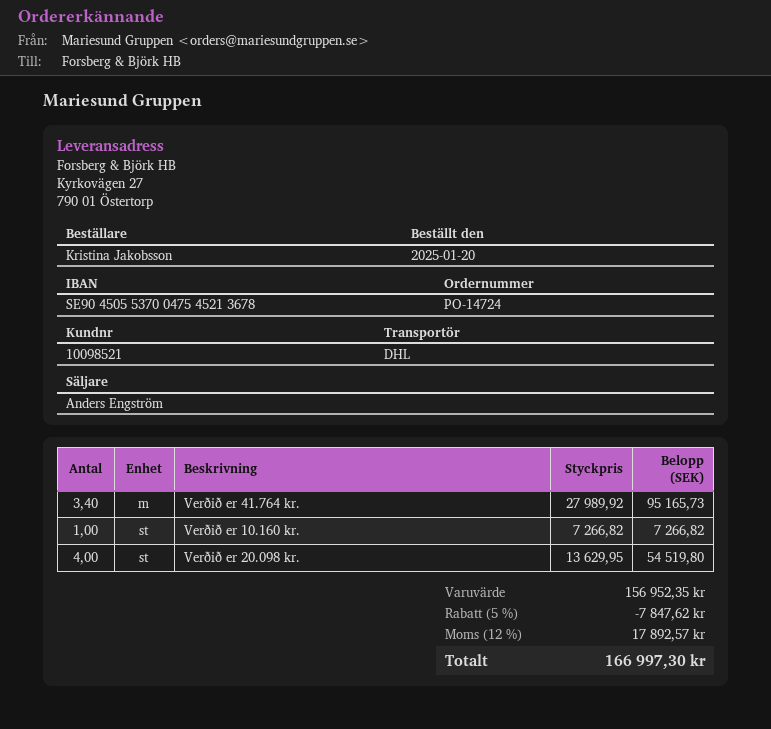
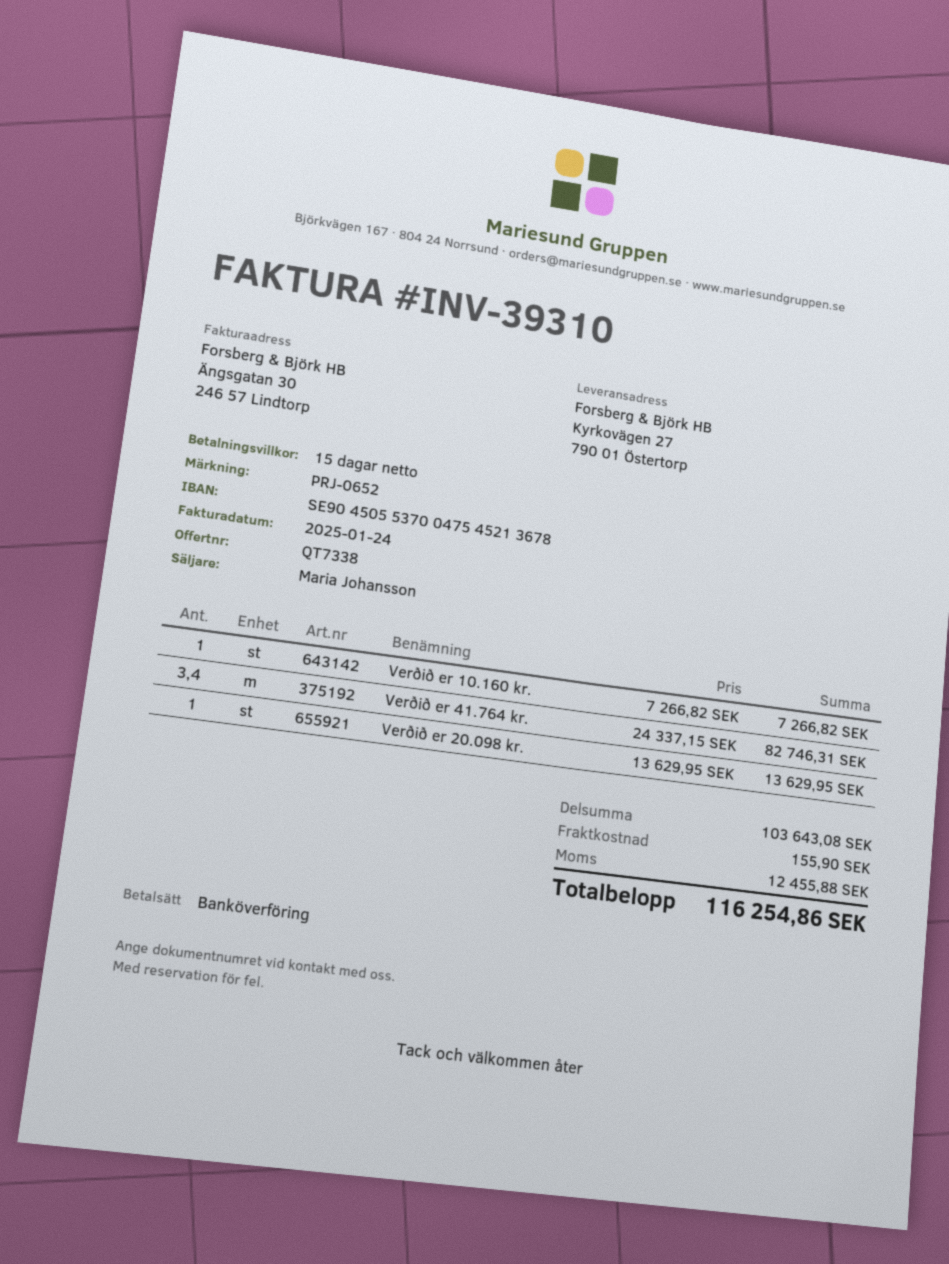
sales rep: Anders Engström -> Maria Johansson
Verðið er 41.764 kr.: 3.4 x 27989.92 = 95165.73 -> 3.4 x 24337.15 = 82746.31
Verðið er 20.098 kr.: 4 x 13629.95 = 54519.80 -> 1 x 13629.95 = 13629.95
subtotal: 156952.35 -> 103643.08
discount: 5% = 7847.62 -> none
shipping: none -> 155.90
tax: 17892.57 -> 12455.88
total: 166997.30 -> 116254.86

